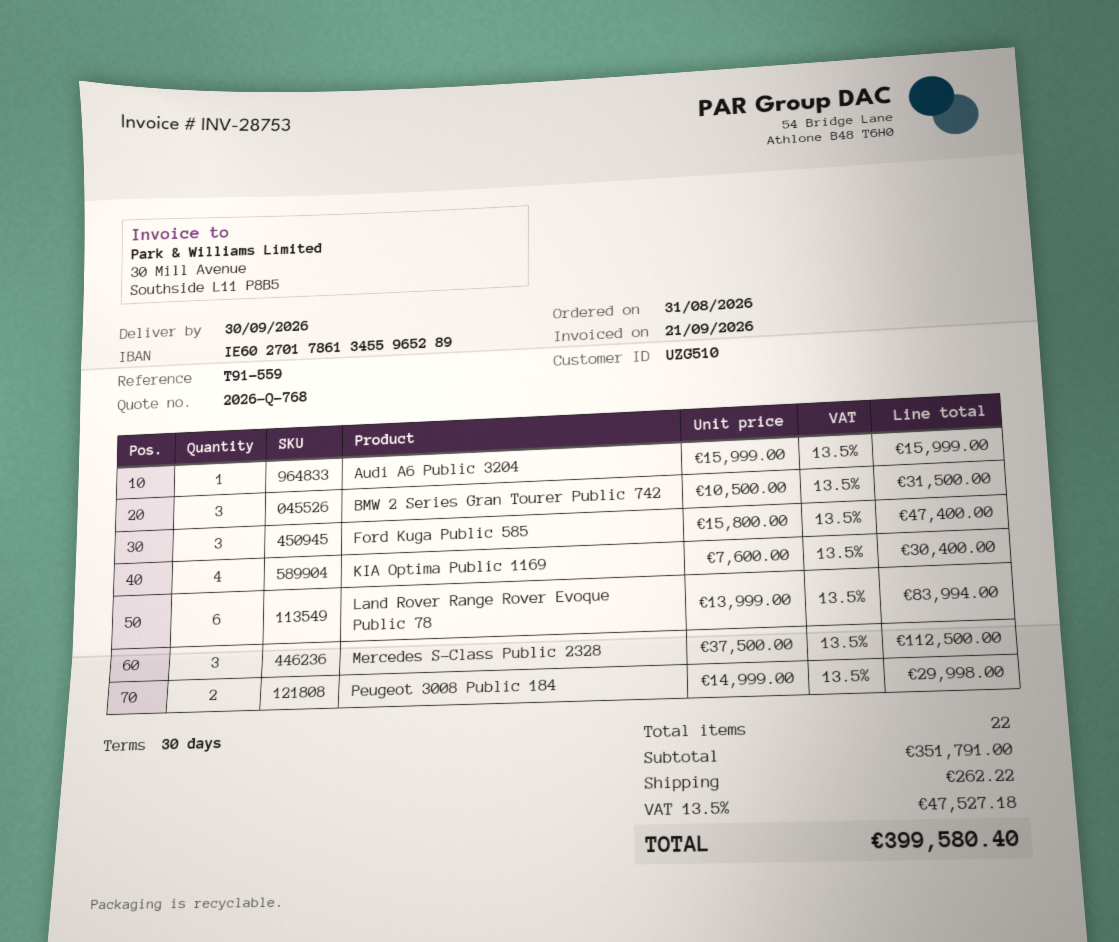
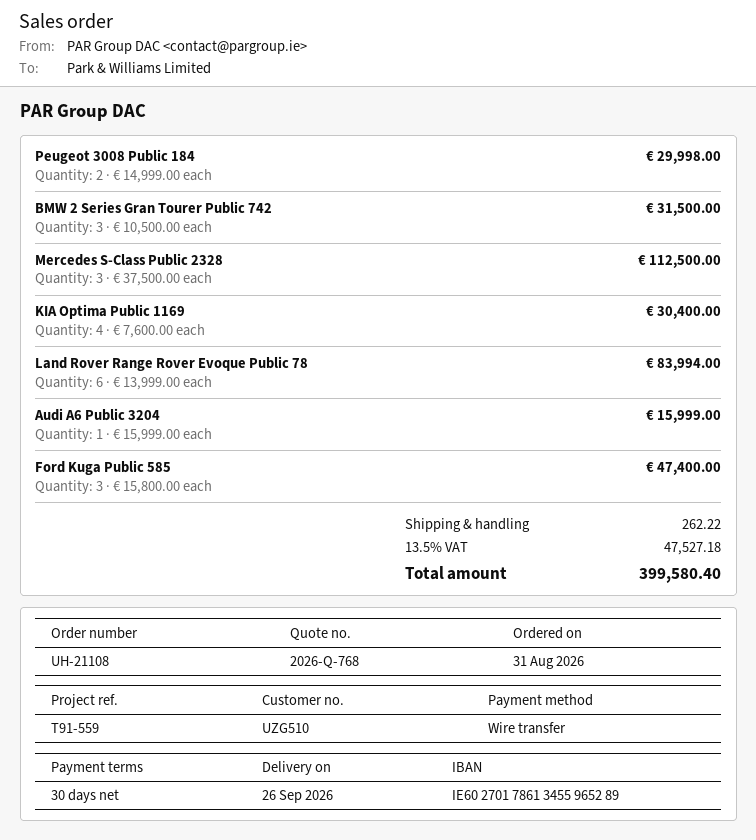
delivery date: 2026-09-30 -> 2026-09-26

